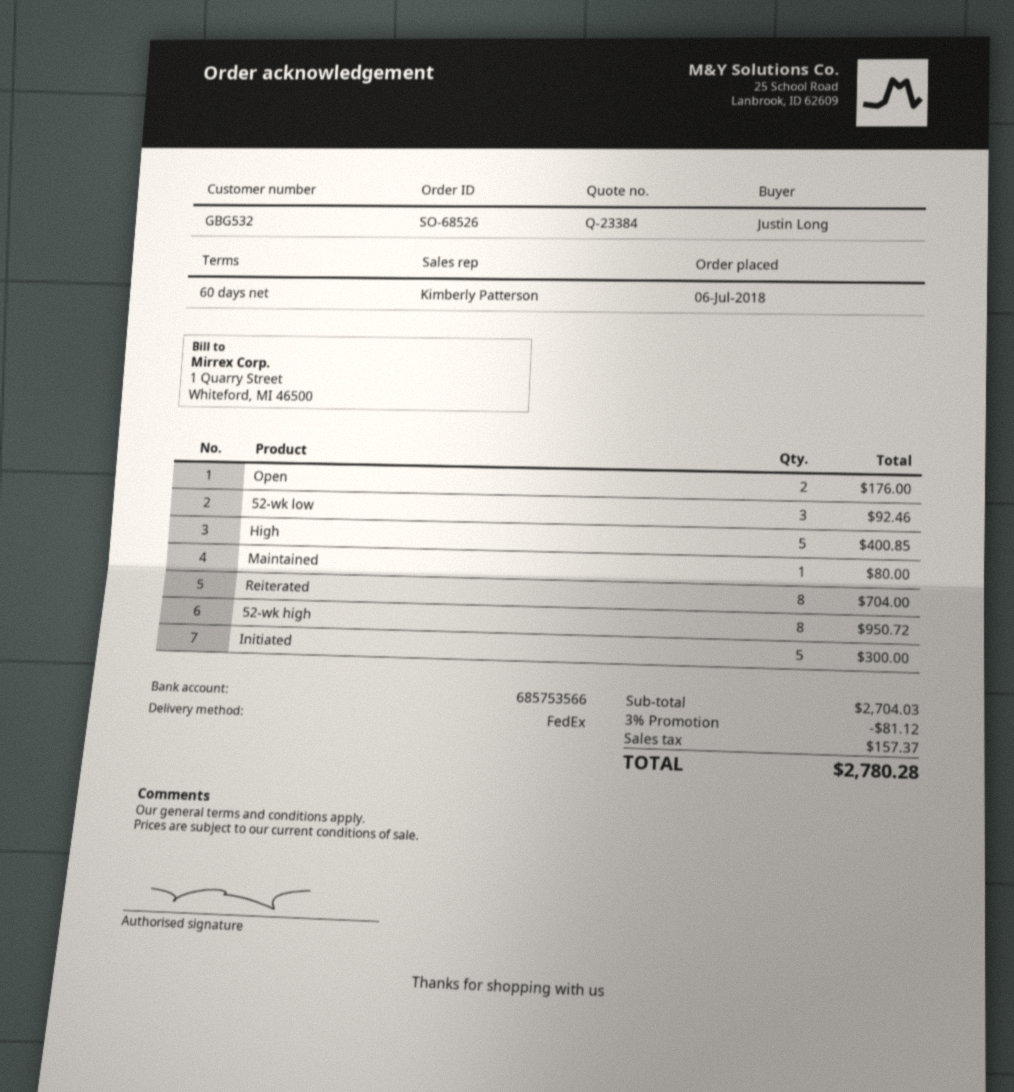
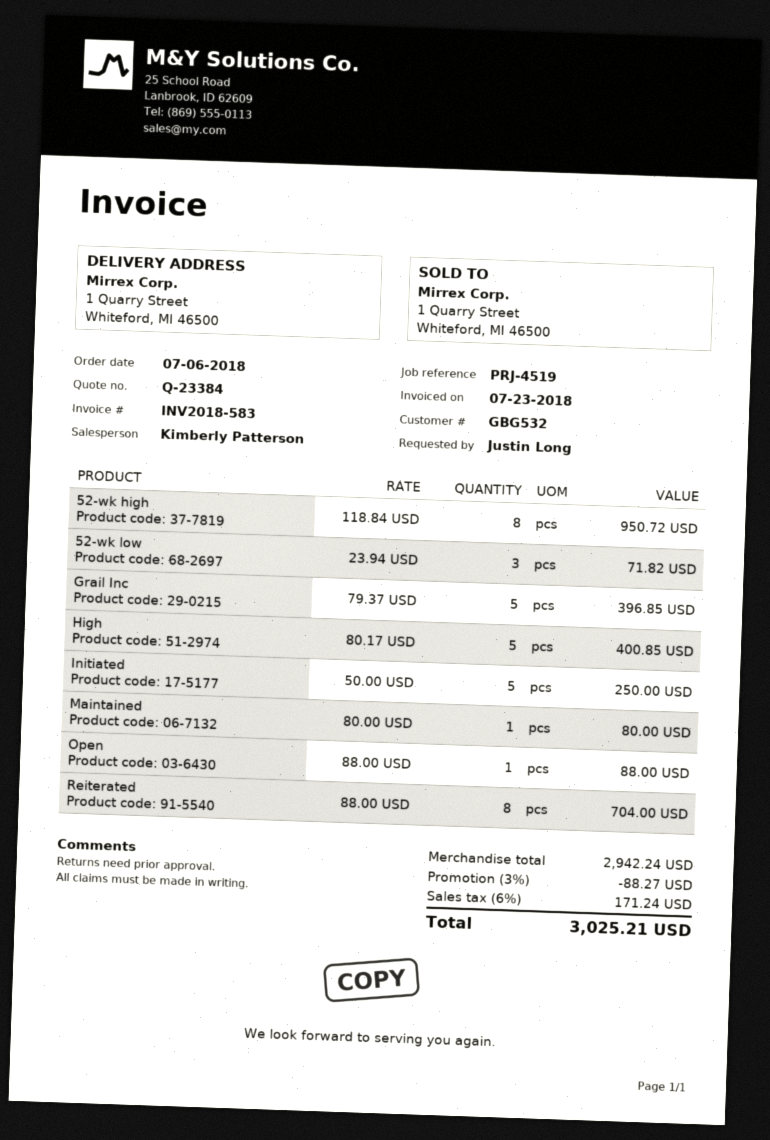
Open: 2 for 176.00 -> 1 for 88.00
52-wk low: 3 for 92.46 -> 3 for 71.82
Initiated: 5 for 300.00 -> 5 for 250.00
Grail Inc: none -> 5 for 396.85
subtotal: 2704.03 -> 2942.24
discount: 3% = 81.12 -> 3% = 88.27
tax: 157.37 -> 171.24
total: 2780.28 -> 3025.21

